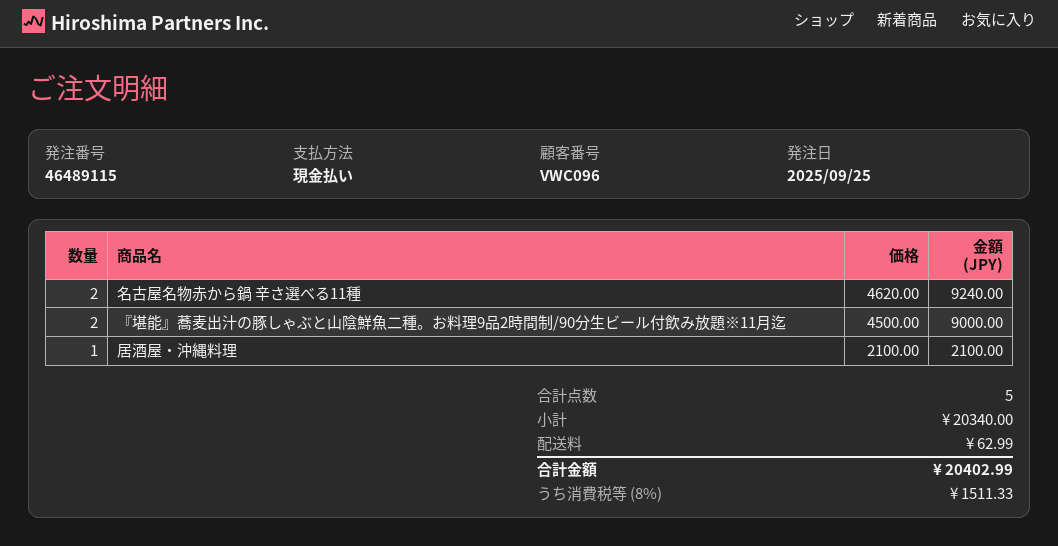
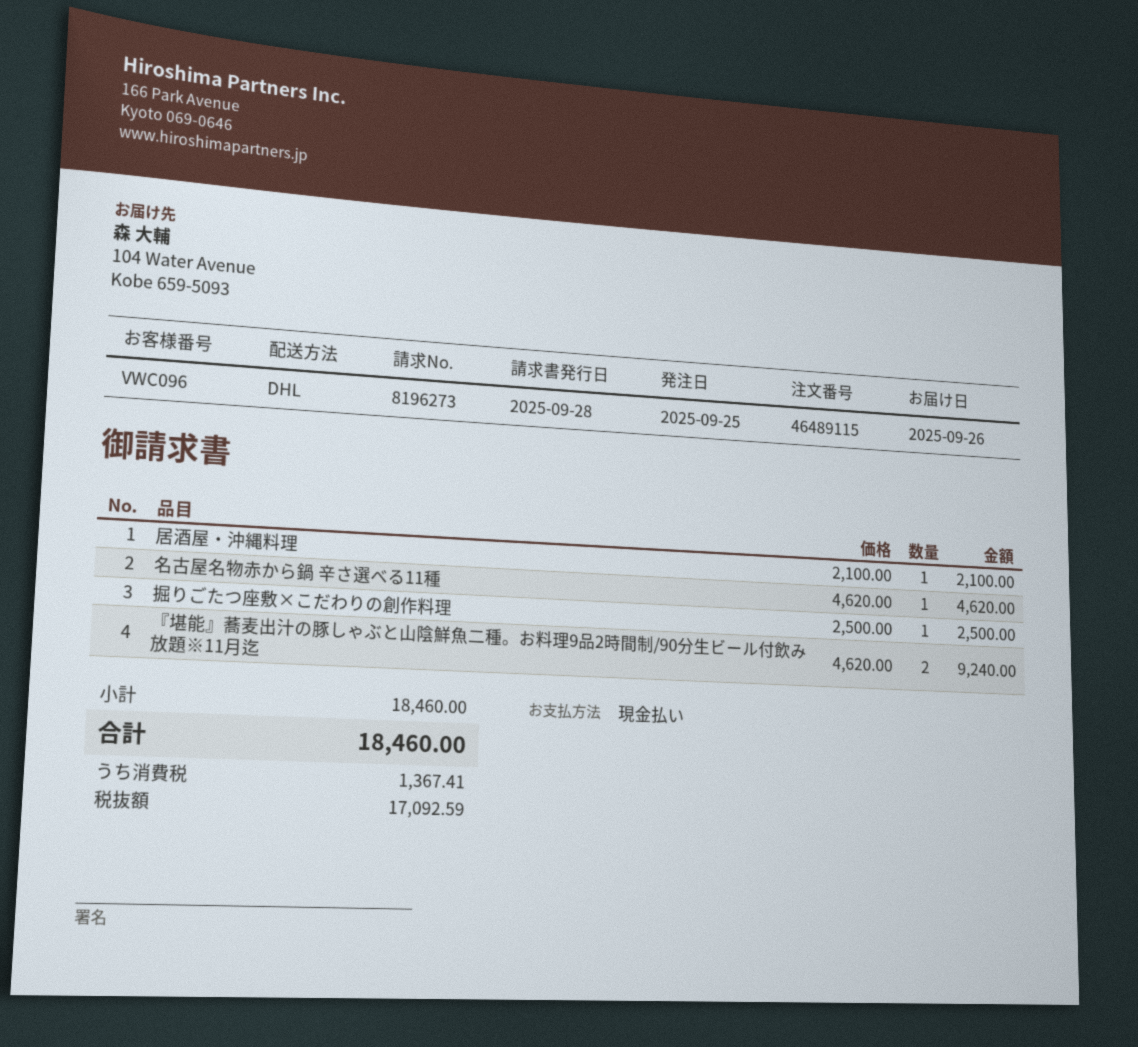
名古屋名物赤から鍋 辛さ選べる11種: 2 x 4620.00 = 9240.00 -> 1 x 4620.00 = 4620.00
『堪能』蕎麦出汁の豚しゃぶと山陰鮮魚二種。お料理9品2時間制/90分生ビール付飲み放題※11月迄: 2 x 4500.00 = 9000.00 -> 2 x 4620.00 = 9240.00
掘りごたつ座敷×こだわりの創作料理: none -> 1 x 2500.00 = 2500.00
subtotal: 20340.00 -> 18460.00
shipping: 62.99 -> none
tax: 1511.33 -> 1367.41
total: 20402.99 -> 18460.00

